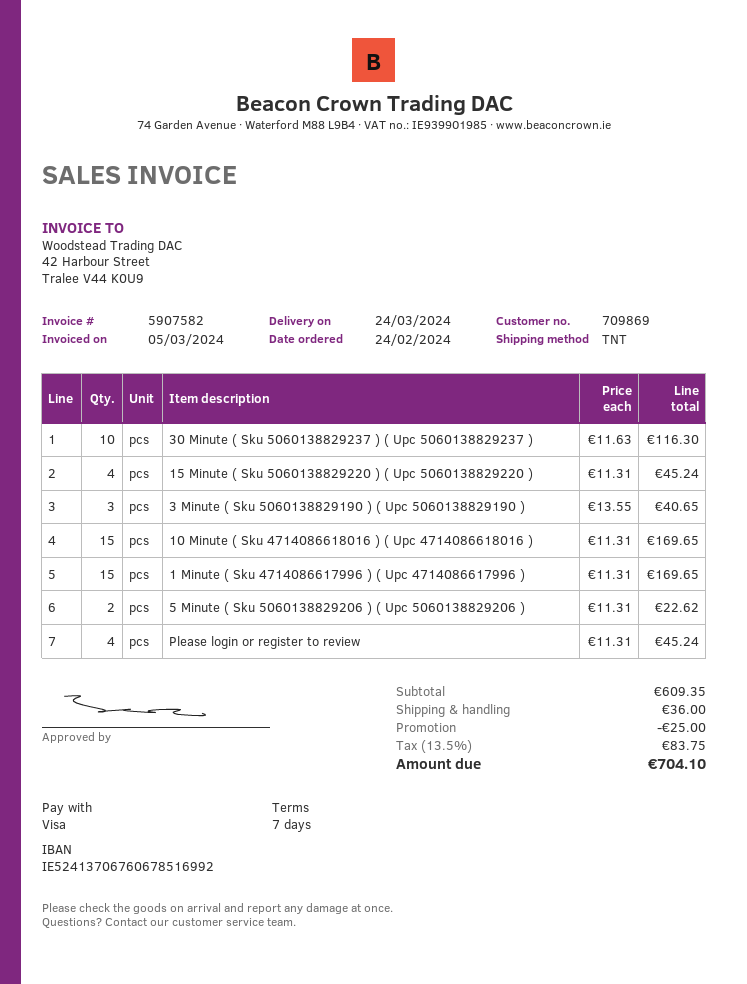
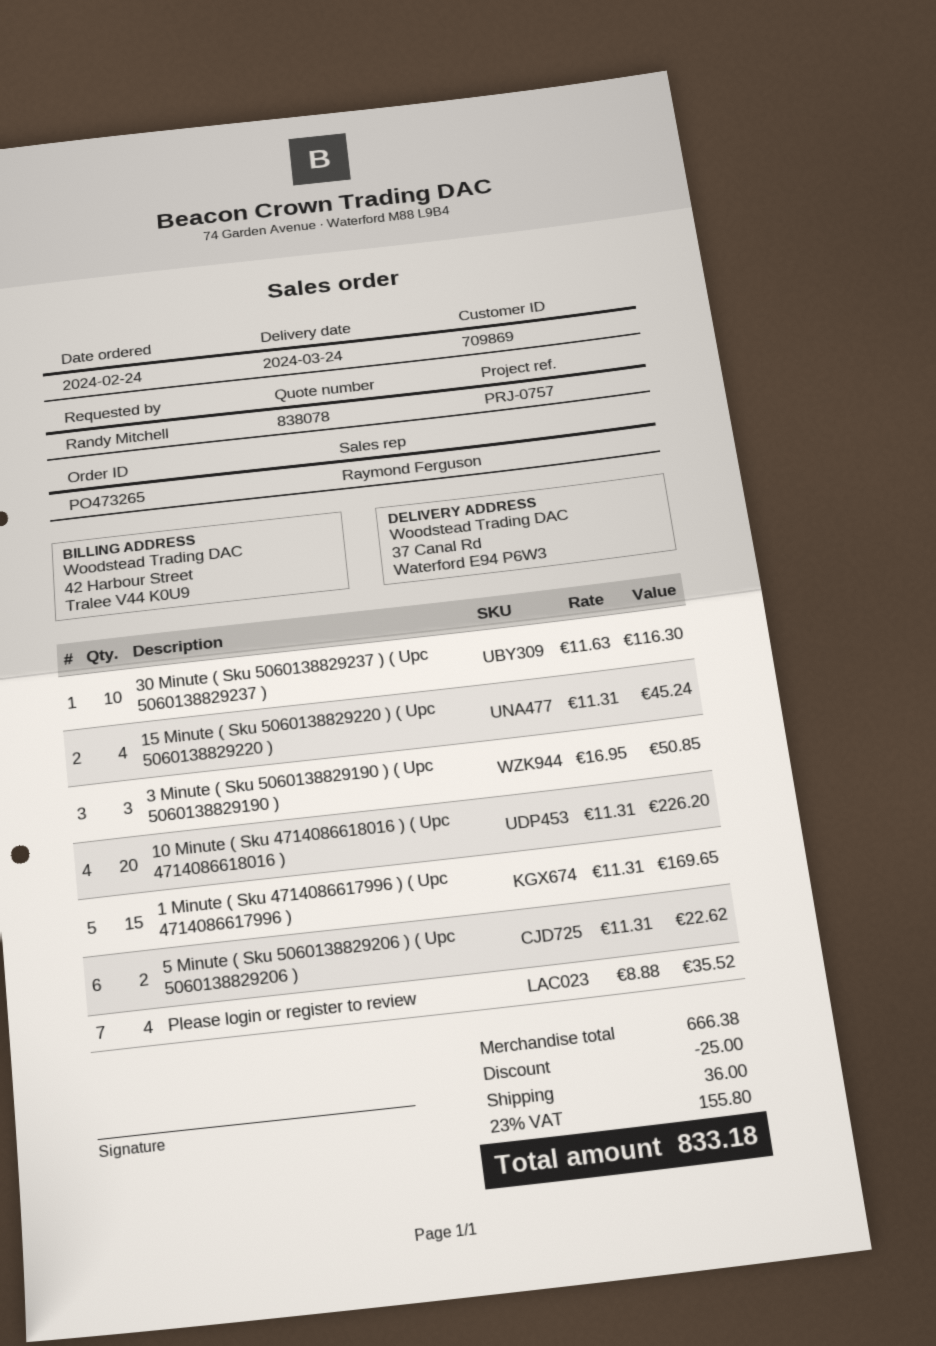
3 Minute ( Sku 5060138829190 ) ( Upc 5060138829190 ): 3 x 13.55 = 40.65 -> 3 x 16.95 = 50.85
10 Minute ( Sku 4714086618016 ) ( Upc 4714086618016 ): 15 x 11.31 = 169.65 -> 20 x 11.31 = 226.20
Please login or register to review: 4 x 11.31 = 45.24 -> 4 x 8.88 = 35.52
subtotal: 609.35 -> 666.38
tax: 13.5% = 83.75 -> 23% = 155.80
total: 704.10 -> 833.18

